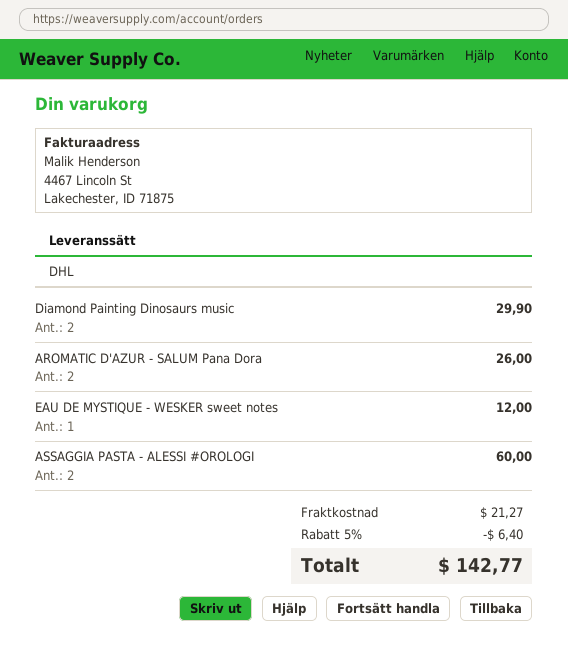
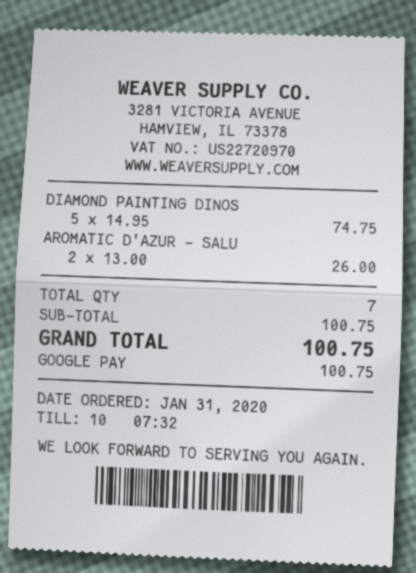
Diamond Painting Dinosaurs music: 2 for 29.90 -> 5 for 74.75
EAU DE MYSTIQUE - WESKER sweet notes: 1 for 12.00 -> none
ASSAGGIA PASTA - ALESSI #OROLOGI: 2 for 60.00 -> none
discount: 5% = 6.40 -> none
shipping: 21.27 -> none
total: 142.77 -> 100.75

